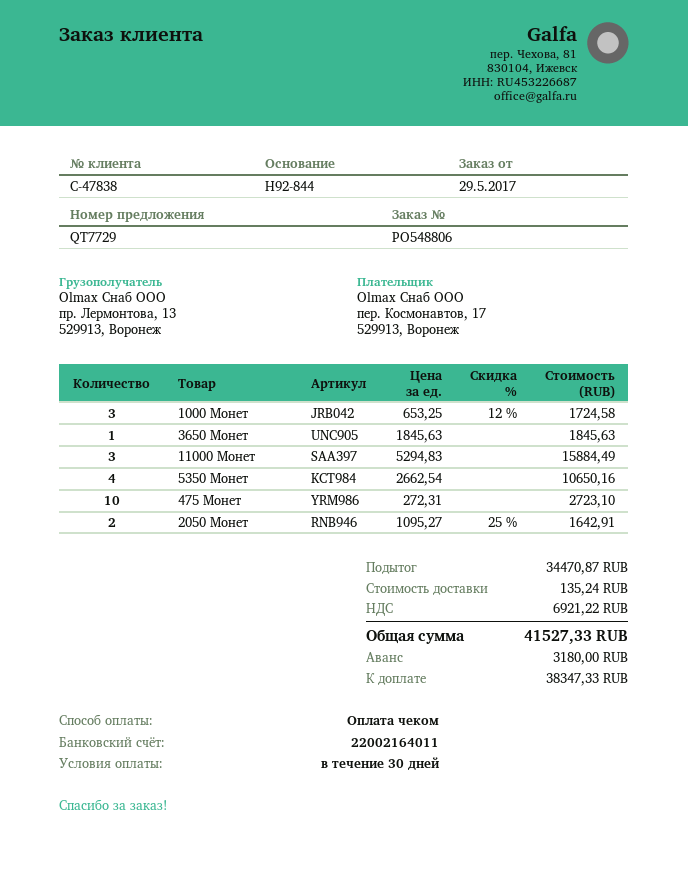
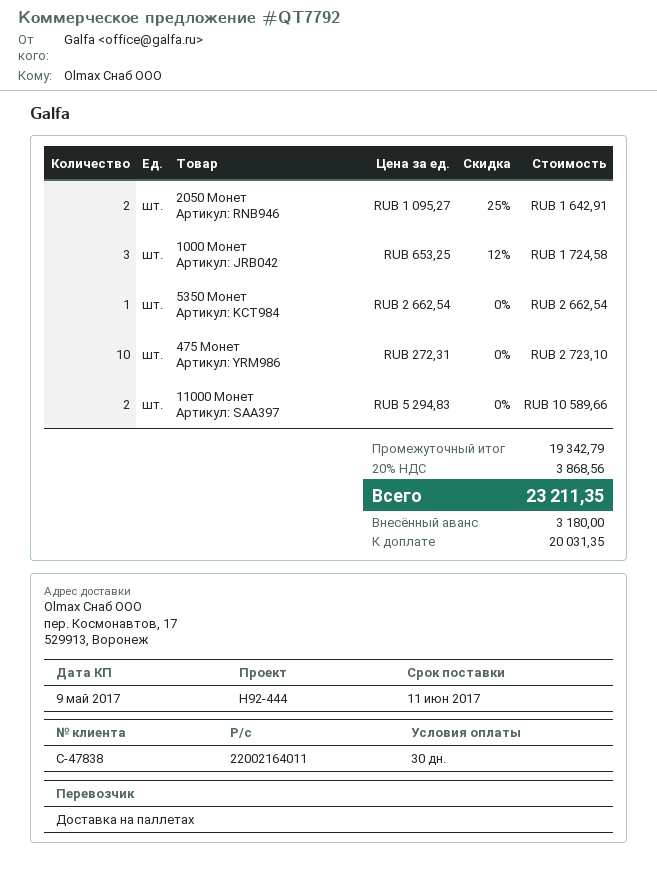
quote number: QT7729 -> QT7792
reference: H92-844 -> H92-444
ship to: пр. Лермонтова, 13, 529913, Воронеж -> пер. Космонавтов, 17, 529913, Воронеж
3650 Монет: 1 x 1845.63 = 1845.63 -> none
11000 Монет: 3 x 5294.83 = 15884.49 -> 2 x 5294.83 = 10589.66
5350 Монет: 4 x 2662.54 = 10650.16 -> 1 x 2662.54 = 2662.54
subtotal: 34470.87 -> 19342.79
shipping: 135.24 -> none
tax: 6921.22 -> 3868.56
total: 41527.33 -> 23211.35
balance: 38347.33 -> 20031.35

